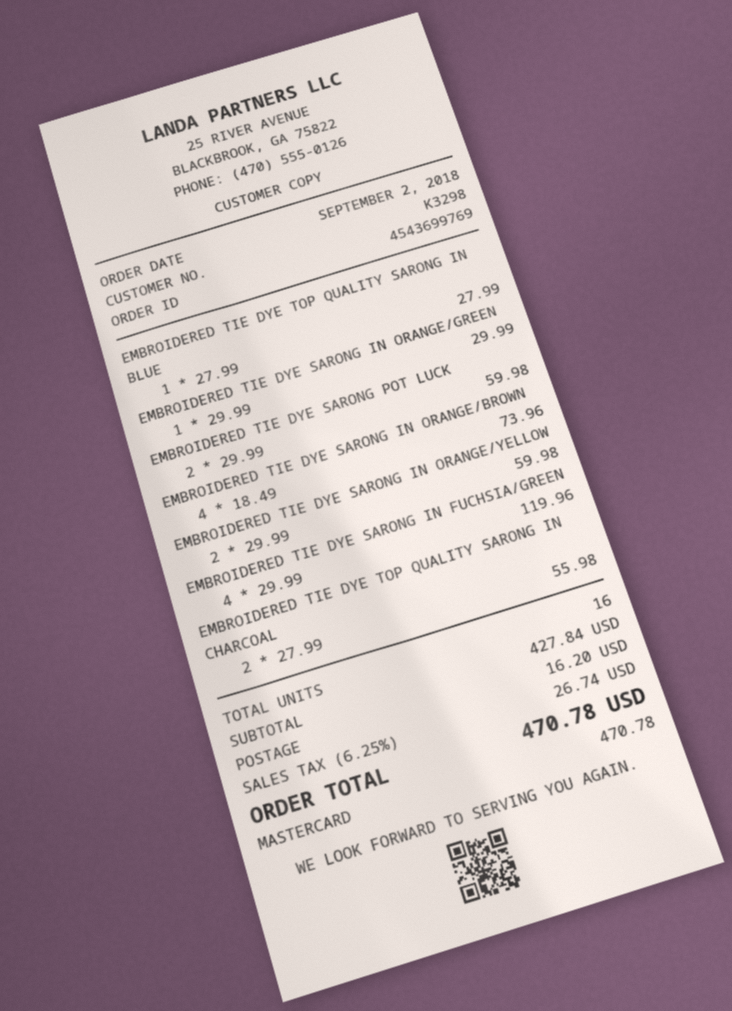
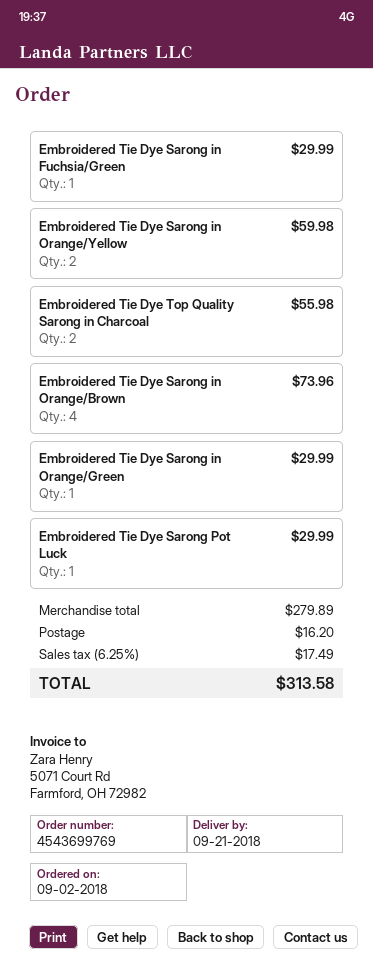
EMBROIDERED TIE DYE TOP QUALITY SARONG IN BLUE: 1 for 27.99 -> none
EMBROIDERED TIE DYE SARONG POT LUCK: 2 for 59.98 -> 1 for 29.99
EMBROIDERED TIE DYE SARONG IN FUCHSIA/GREEN: 4 for 119.96 -> 1 for 29.99
subtotal: 427.84 -> 279.89
tax: 6.25% = 26.74 -> 6.25% = 17.49
total: 470.78 -> 313.58

